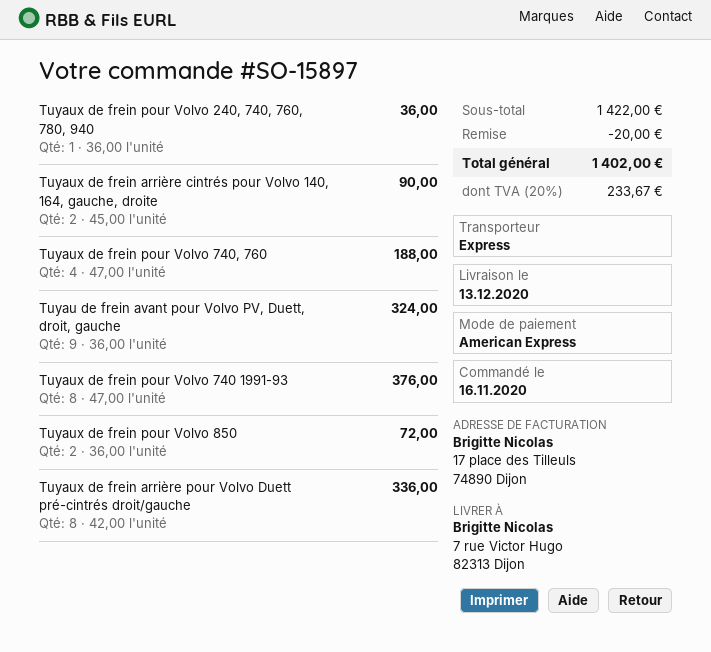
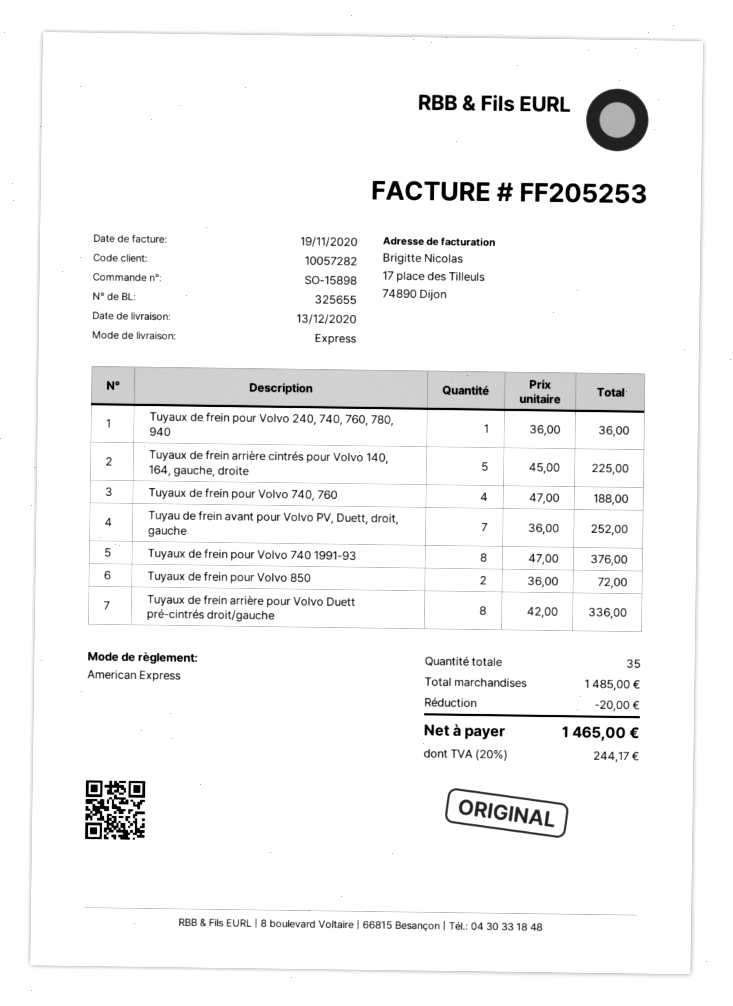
order number: SO-15897 -> SO-15898
Tuyaux de frein arrière cintrés pour Volvo 140, 164, gauche, droite: 2 x 45.00 = 90.00 -> 5 x 45.00 = 225.00
Tuyau de frein avant pour Volvo PV, Duett, droit, gauche: 9 x 36.00 = 324.00 -> 7 x 36.00 = 252.00
subtotal: 1422.00 -> 1485.00
tax: 20% = 233.67 -> 20% = 244.17
total: 1402.00 -> 1465.00

